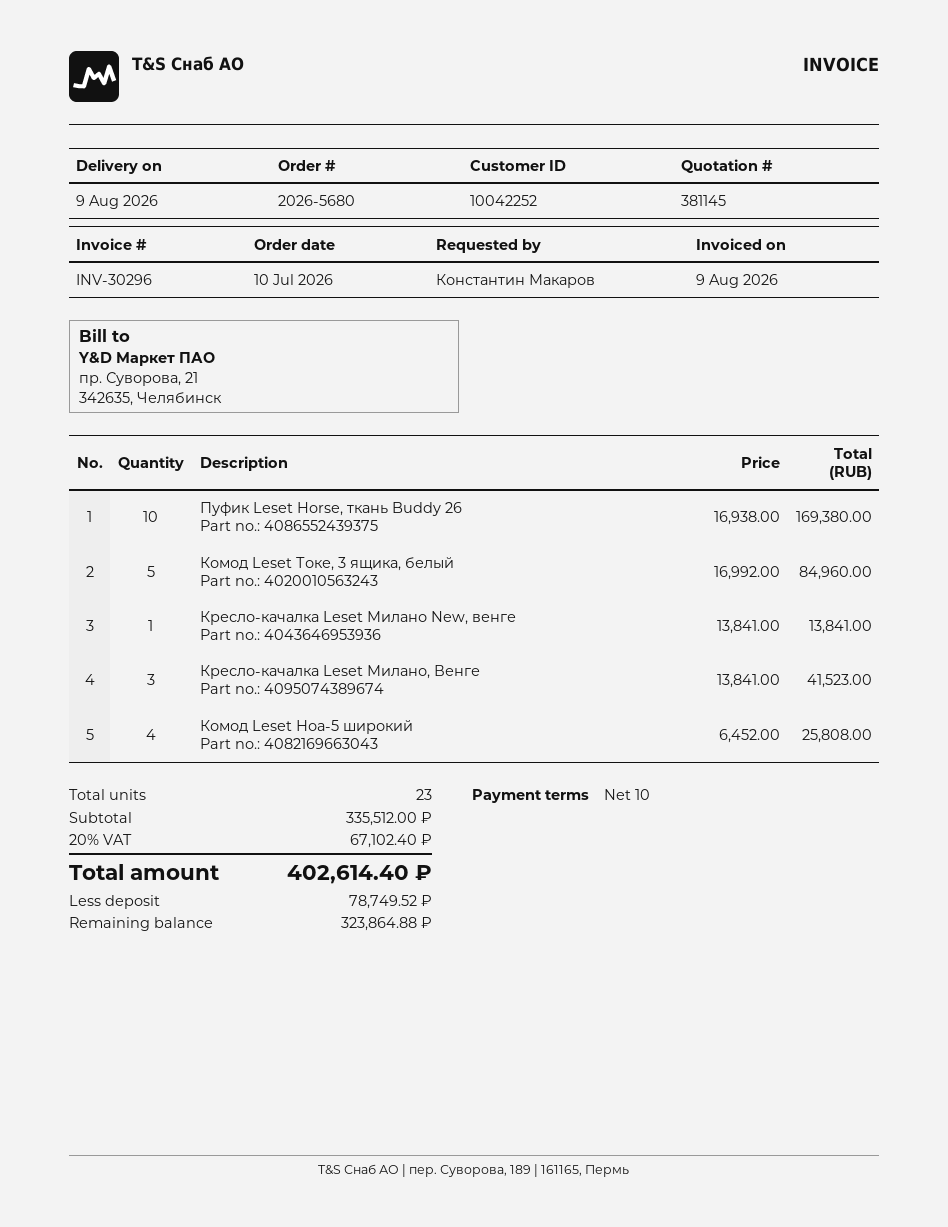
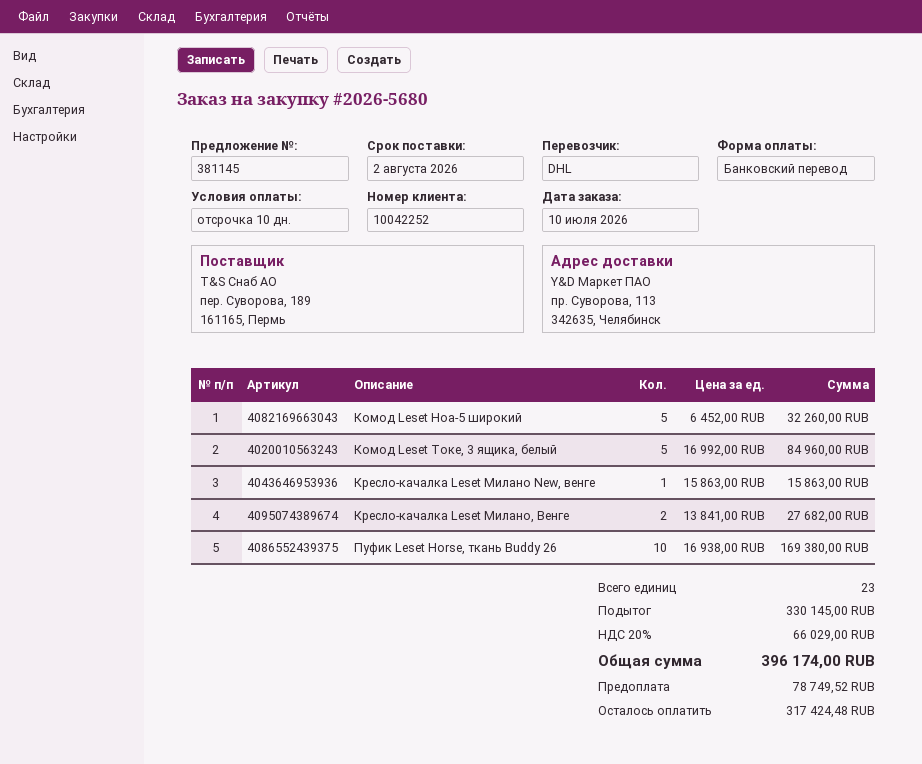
delivery date: 2026-08-09 -> 2026-08-02
Кресло-качалка Leset Милано New, венге: 1 x 13841.00 = 13841.00 -> 1 x 15863.00 = 15863.00
Кресло-качалка Leset Милано, Венге: 3 x 13841.00 = 41523.00 -> 2 x 13841.00 = 27682.00
Комод Leset Ноа-5 широкий: 4 x 6452.00 = 25808.00 -> 5 x 6452.00 = 32260.00
subtotal: 335512.00 -> 330145.00
tax: 20% = 67102.40 -> 20% = 66029.00
total: 402614.40 -> 396174.00
balance: 323864.88 -> 317424.48

